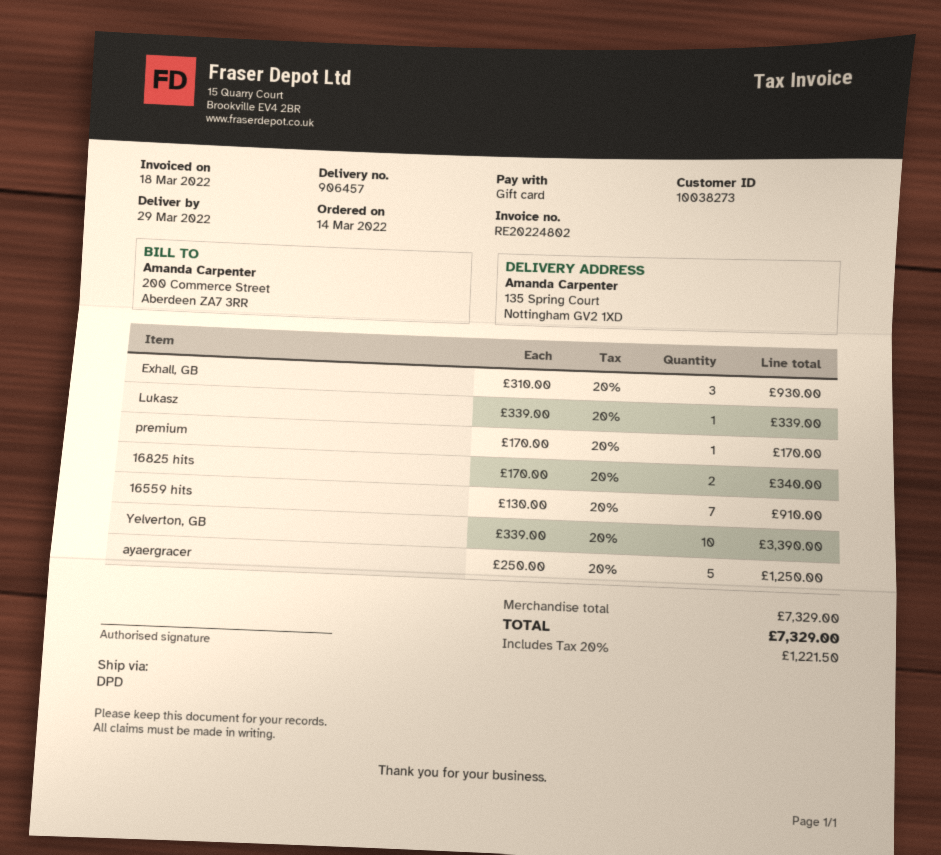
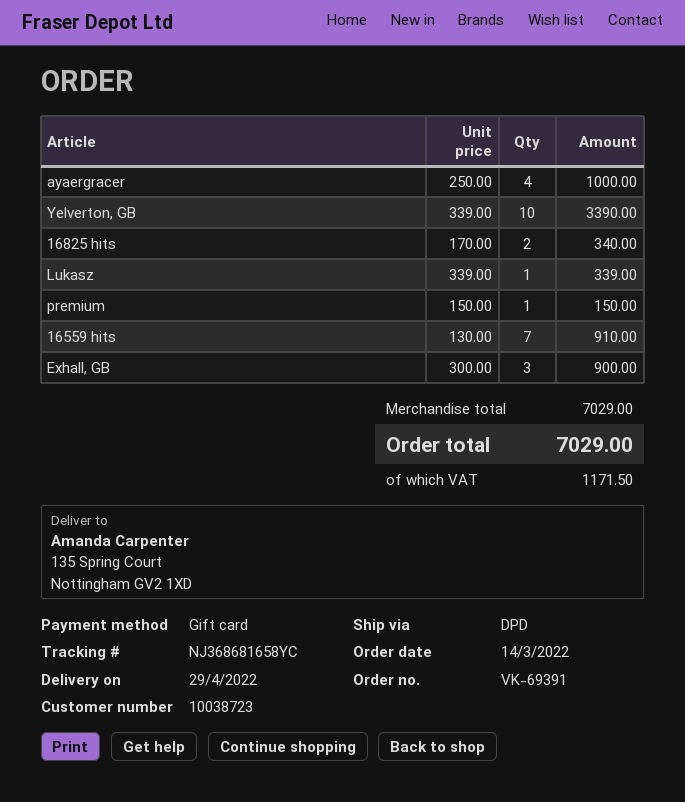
delivery date: 2022-03-29 -> 2022-04-29
customer number: 10038273 -> 10038723
Exhall, GB: 3 x 310.00 = 930.00 -> 3 x 300.00 = 900.00
premium: 1 x 170.00 = 170.00 -> 1 x 150.00 = 150.00
ayaergracer: 5 x 250.00 = 1250.00 -> 4 x 250.00 = 1000.00
subtotal: 7329.00 -> 7029.00
tax: 1221.50 -> 1171.50
total: 7329.00 -> 7029.00

